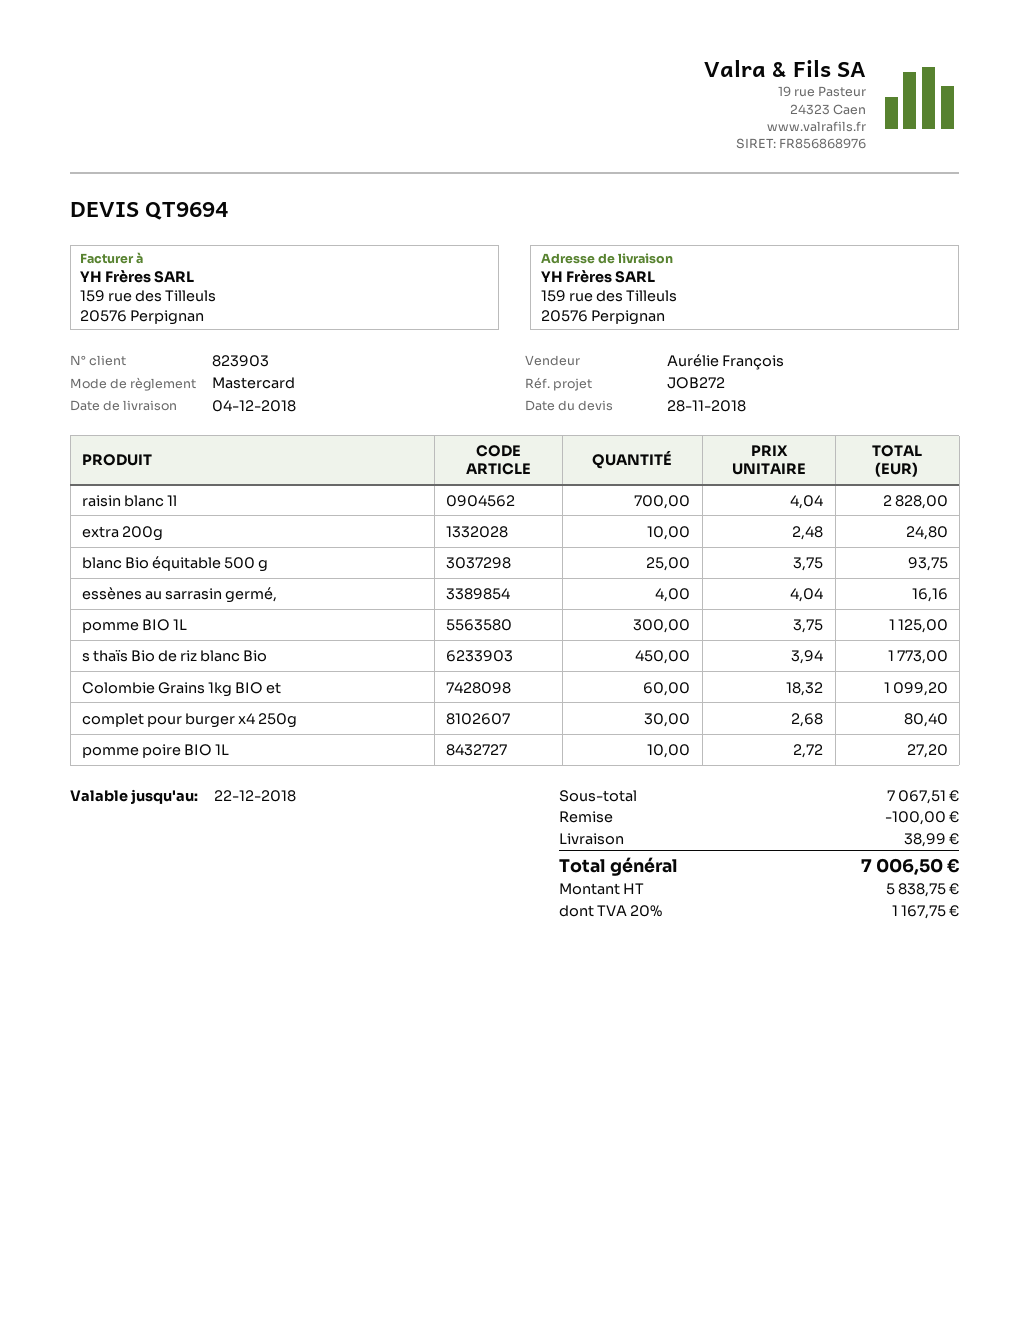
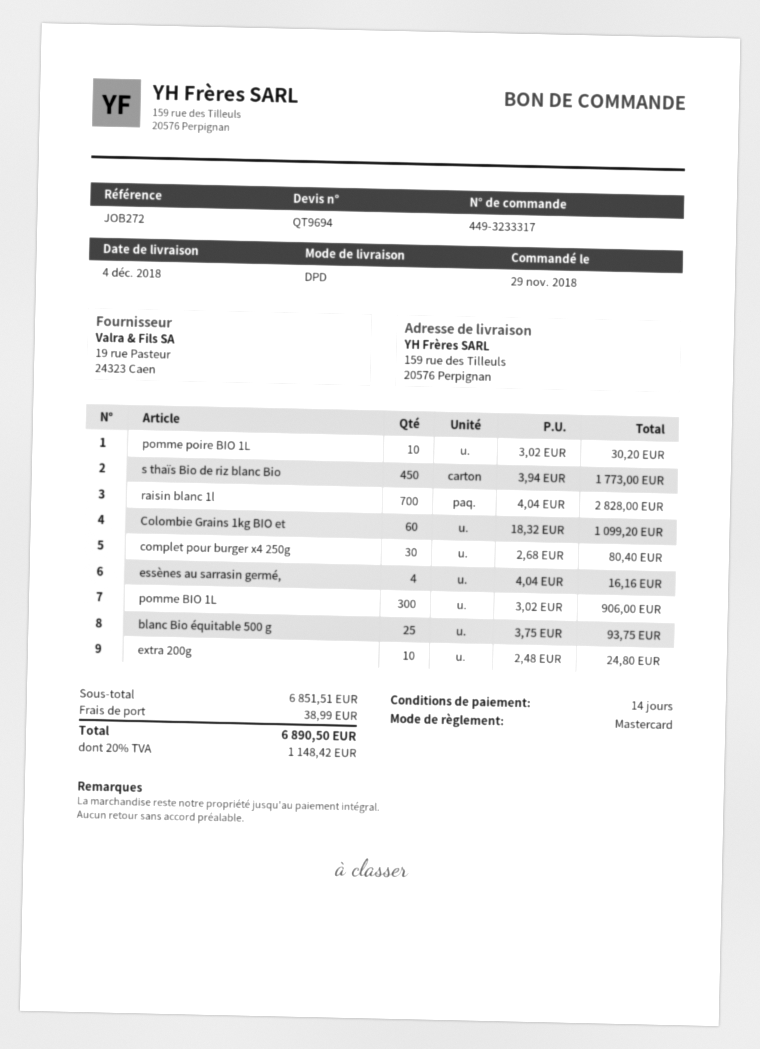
pomme BIO 1L: 300 x 3.75 = 1125.00 -> 300 x 3.02 = 906.00
pomme poire BIO 1L: 10 x 2.72 = 27.20 -> 10 x 3.02 = 30.20
subtotal: 7067.51 -> 6851.51
discount: 100.00 -> none
tax: 20% = 1167.75 -> 20% = 1148.42
total: 7006.50 -> 6890.50

